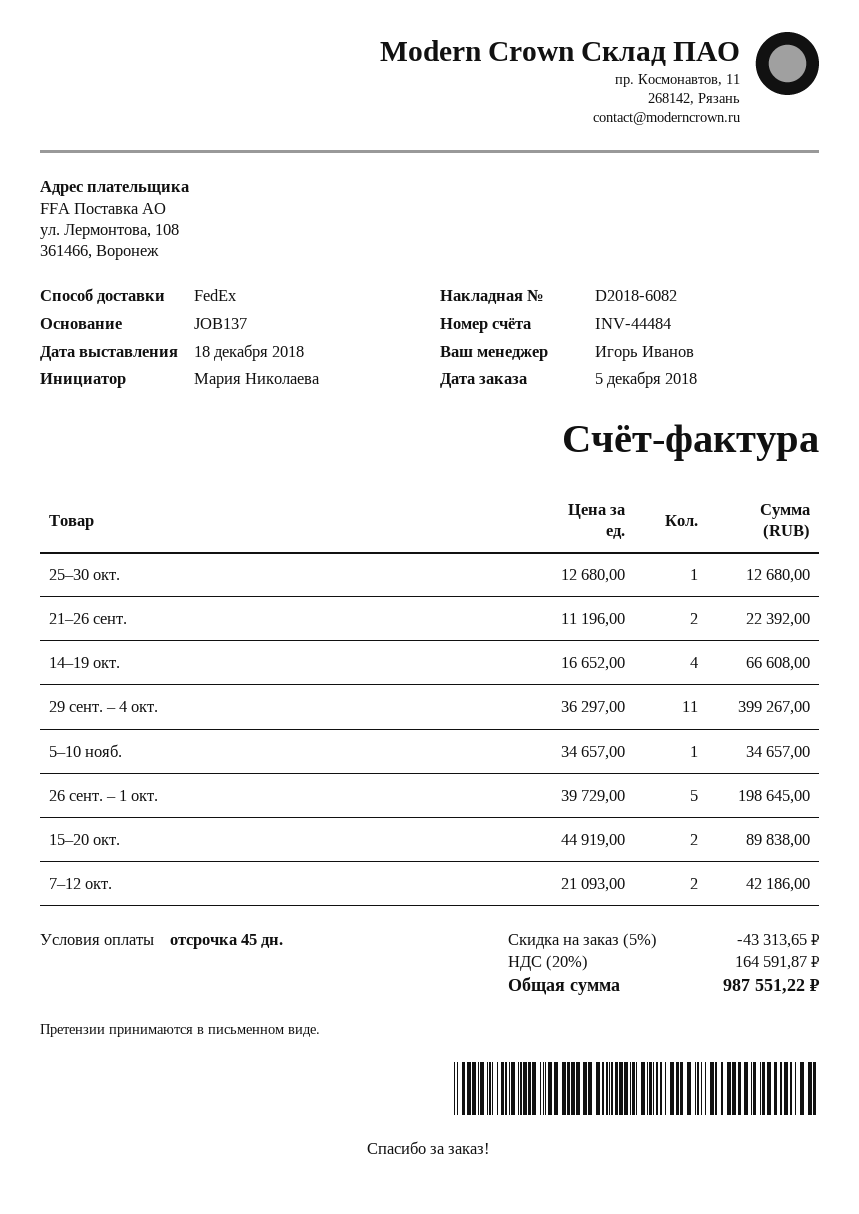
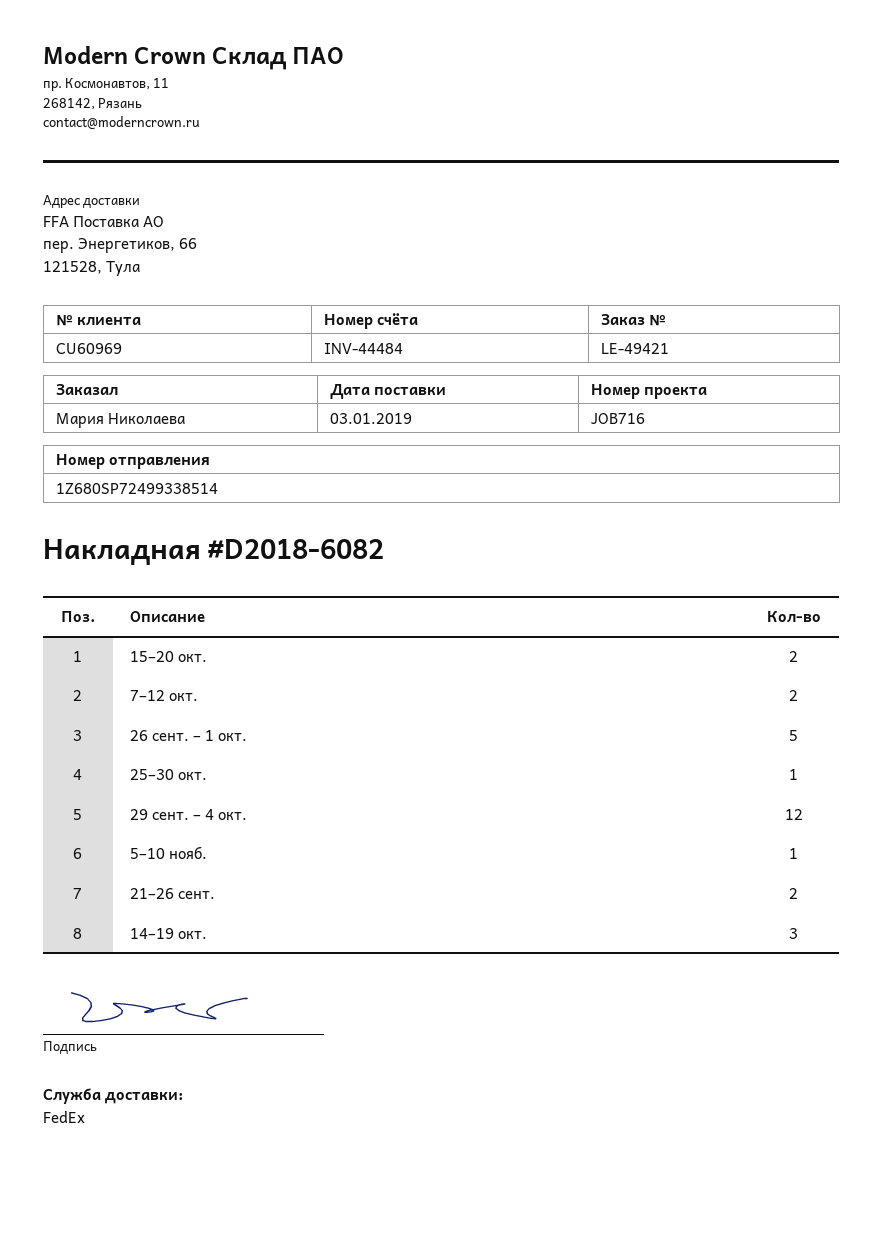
reference: JOB137 -> JOB716
14–19 окт.: 4 -> 3
29 сент. – 4 окт.: 11 -> 12

